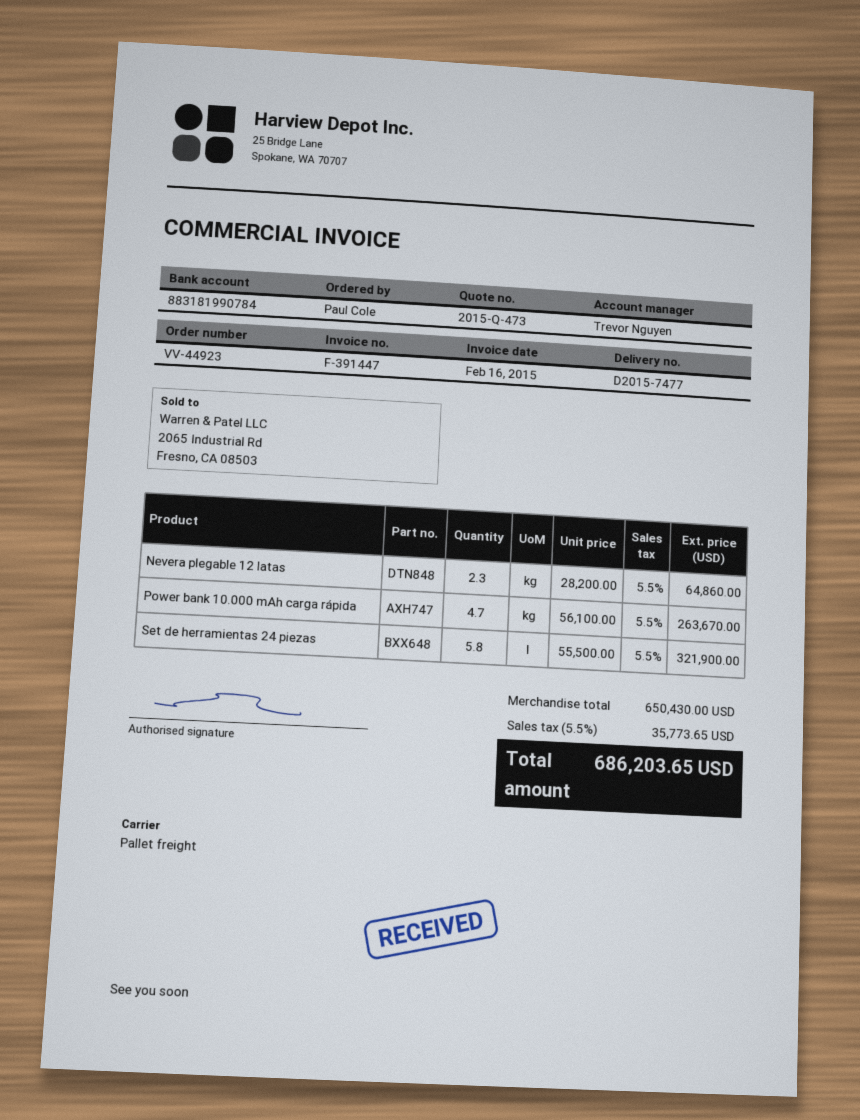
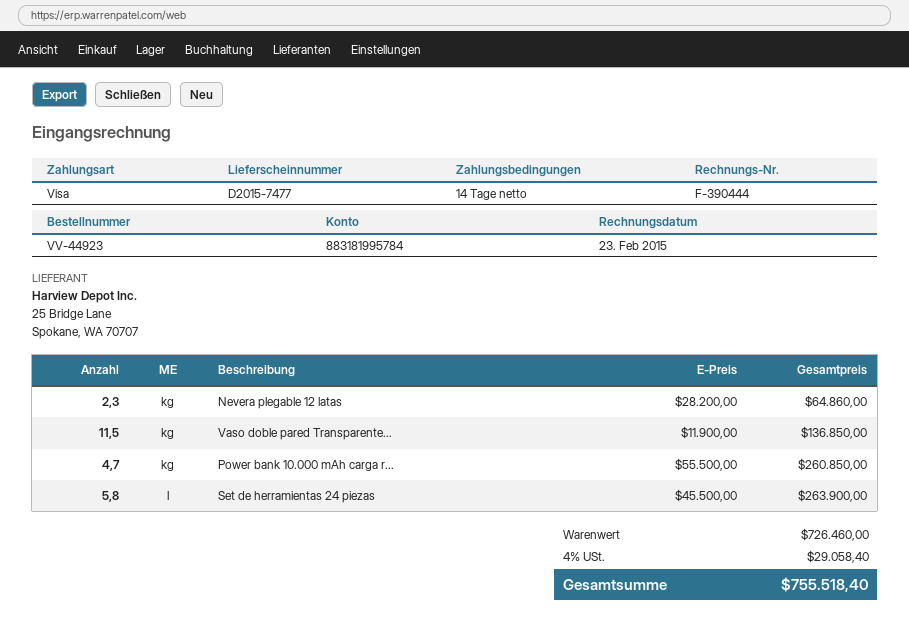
invoice number: F-391447 -> F-390444
invoice date: 2015-02-16 -> 2015-02-23
bank account: 883181990784 -> 883181995784
Power bank 10.000 mAh carga rápida: 4.7 x 56100.00 = 263670.00 -> 4.7 x 55500.00 = 260850.00
Set de herramientas 24 piezas: 5.8 x 55500.00 = 321900.00 -> 5.8 x 45500.00 = 263900.00
Vaso doble pared Transparente...: none -> 11.5 x 11900.00 = 136850.00
subtotal: 650430.00 -> 726460.00
tax: 5.5% = 35773.65 -> 4% = 29058.40
total: 686203.65 -> 755518.40

